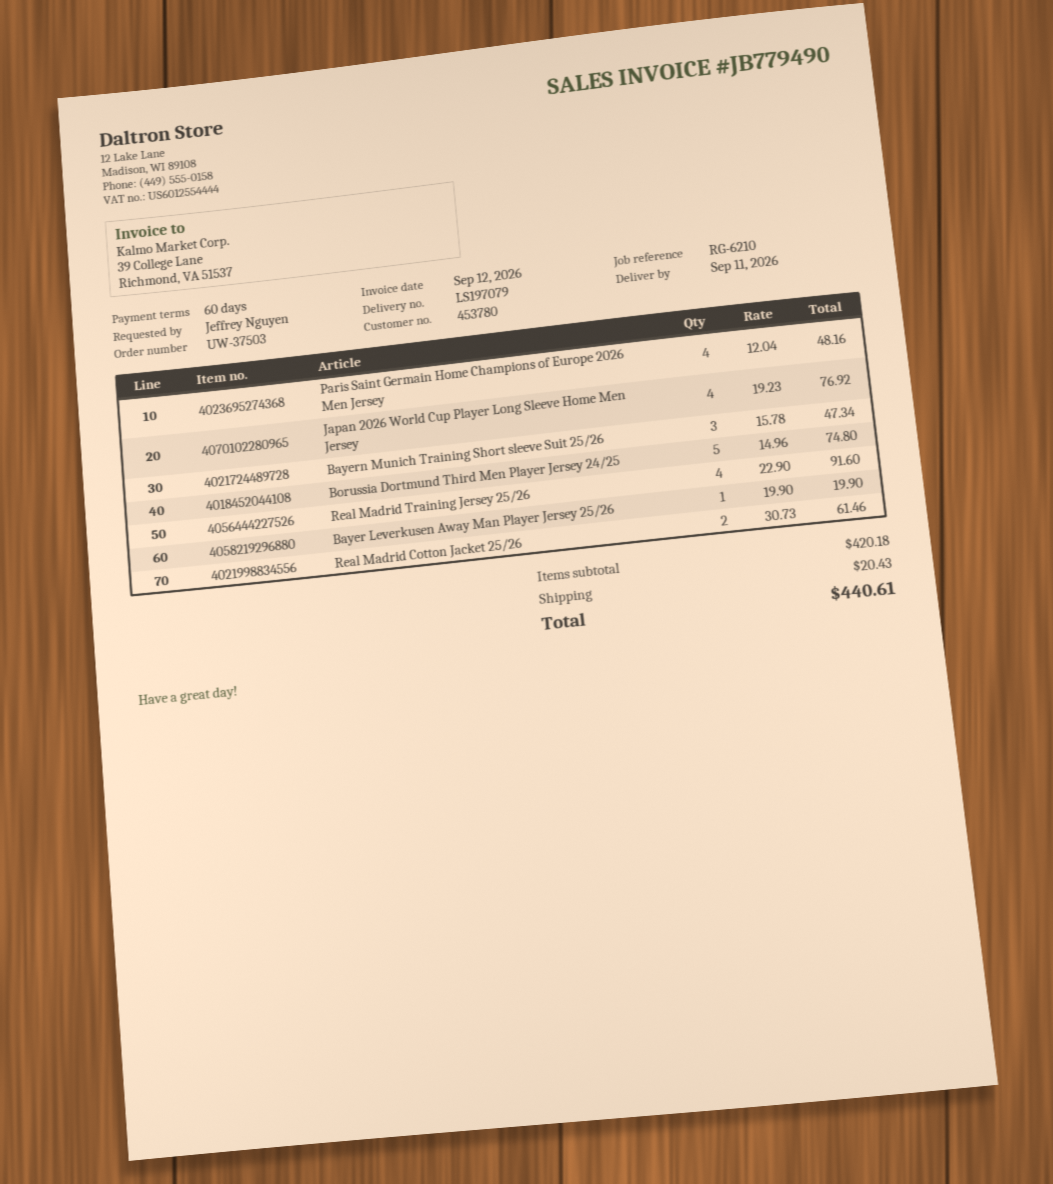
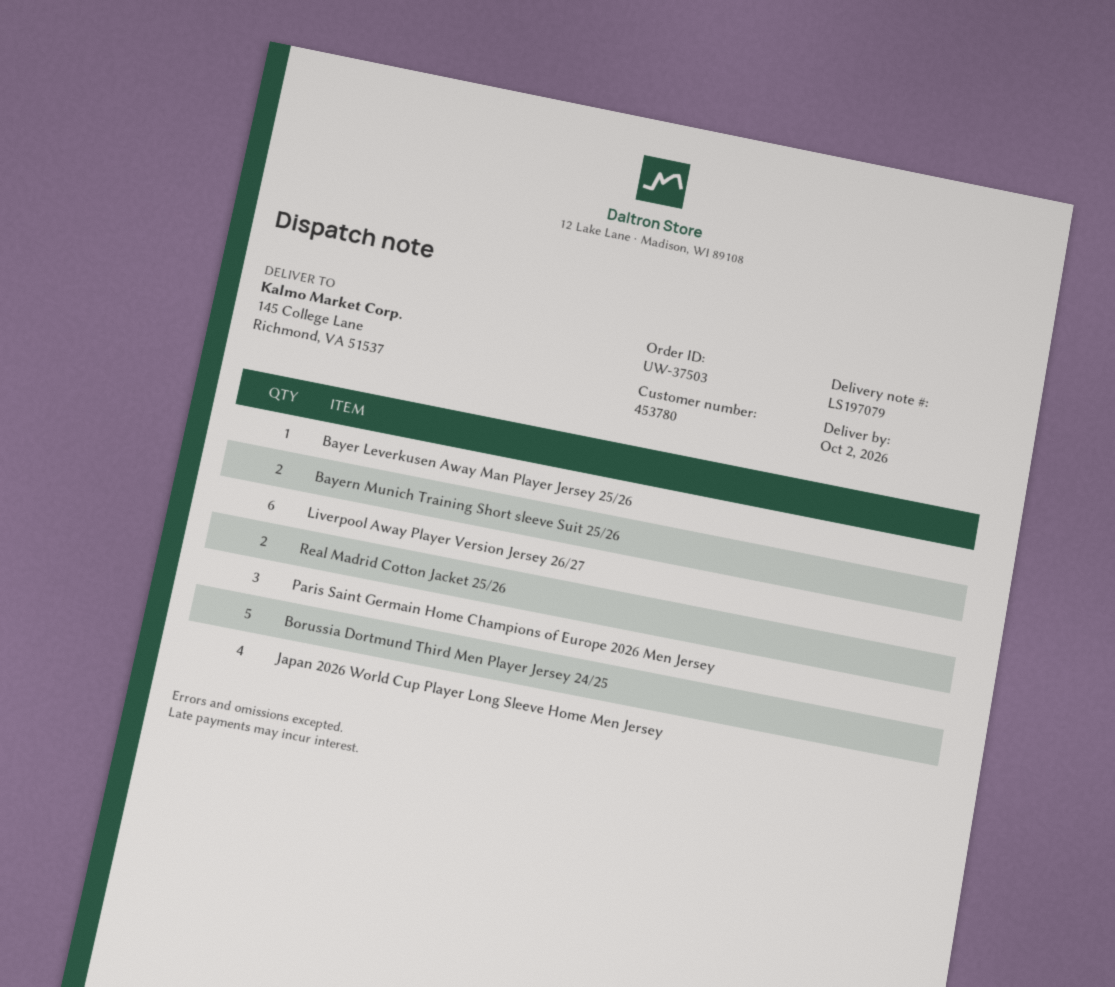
delivery date: 2026-09-11 -> 2026-10-02
Paris Saint Germain Home Champions of Europe 2026 Men Jersey: 4 -> 3
Bayern Munich Training Short sleeve Suit 25/26: 3 -> 2
Real Madrid Training Jersey 25/26: 4 -> none
Liverpool Away Player Version Jersey 26/27: none -> 6

